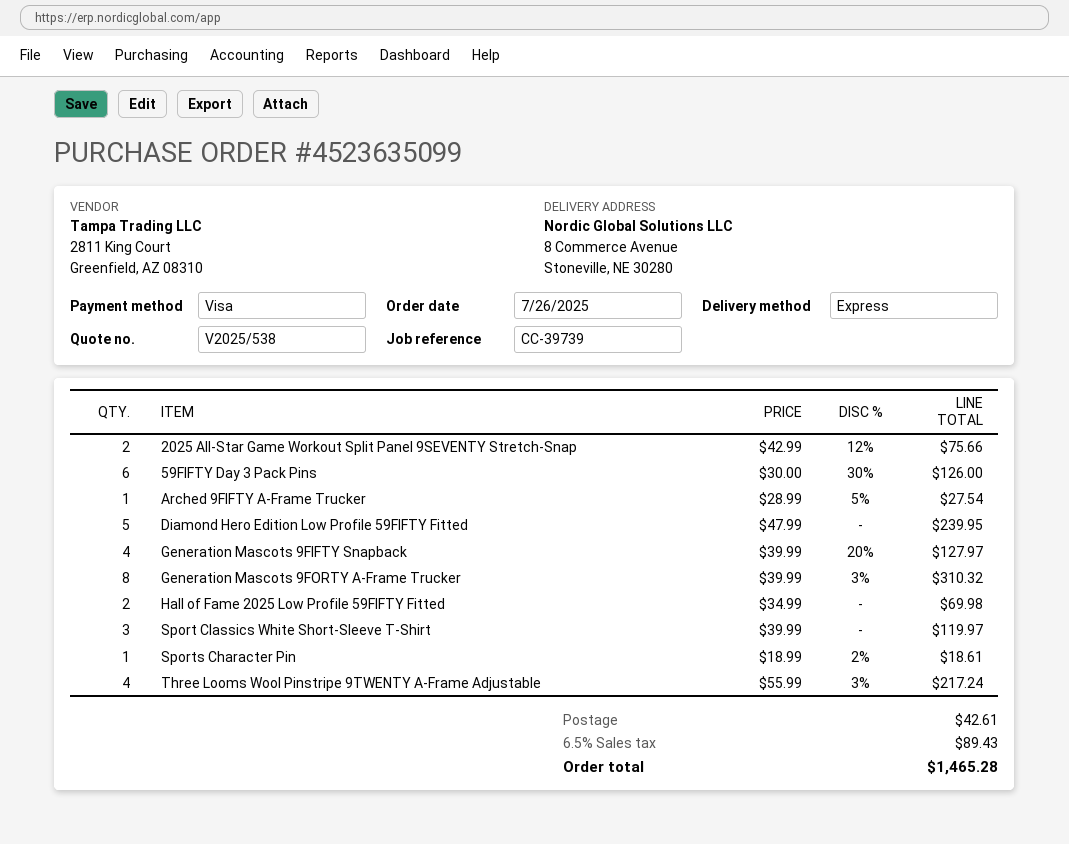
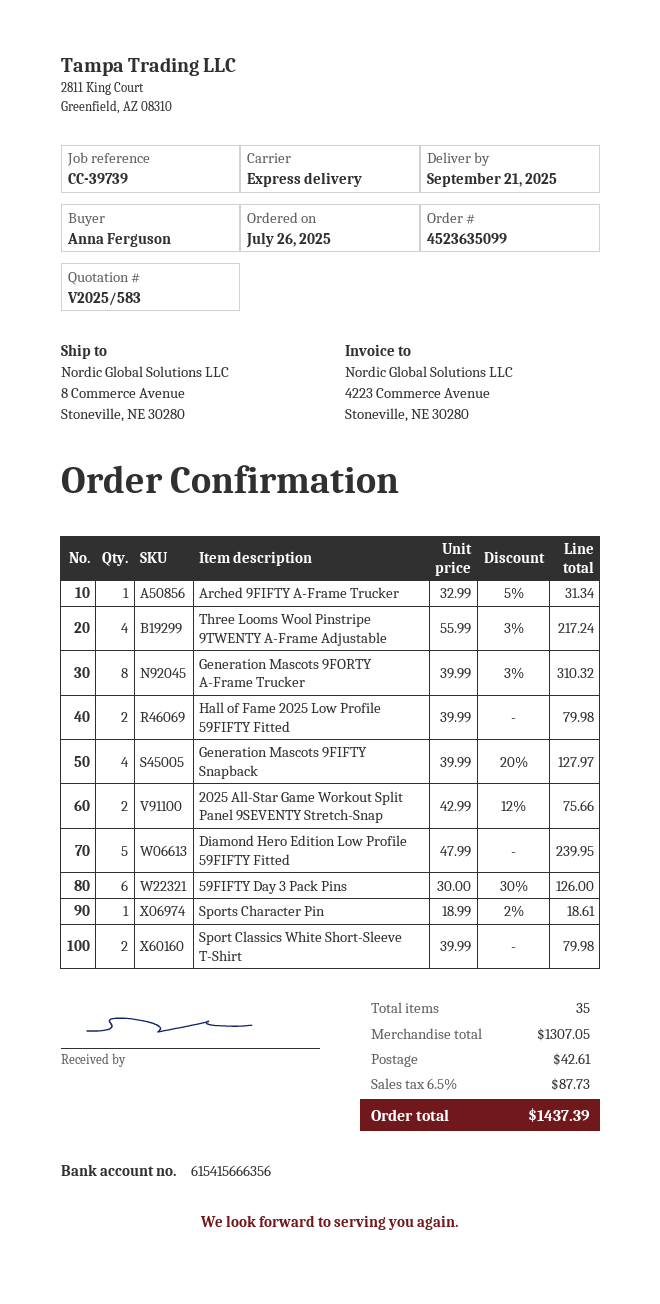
quote number: V2025/538 -> V2025/583
Arched 9FIFTY A-Frame Trucker: 1 x 28.99 - 5% = 27.54 -> 1 x 32.99 - 5% = 31.34
Hall of Fame 2025 Low Profile 59FIFTY Fitted: 2 x 34.99 = 69.98 -> 2 x 39.99 = 79.98
Sport Classics White Short-Sleeve T-Shirt: 3 x 39.99 = 119.97 -> 2 x 39.99 = 79.98
tax: 6.5% = 89.43 -> 6.5% = 87.73
total: 1465.28 -> 1437.39

